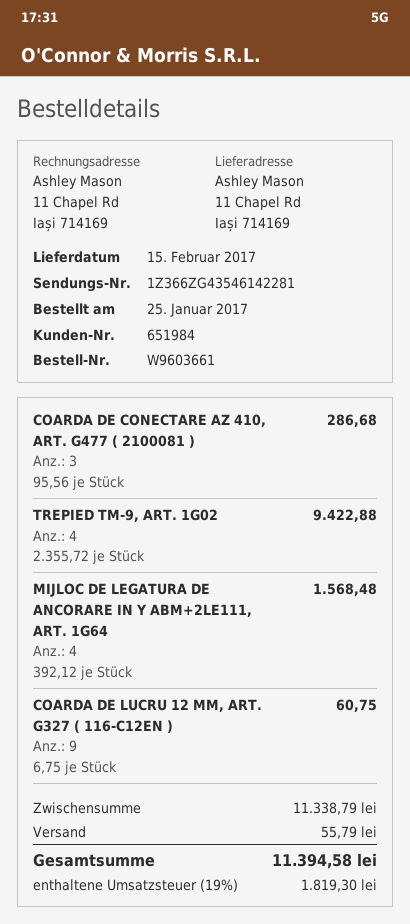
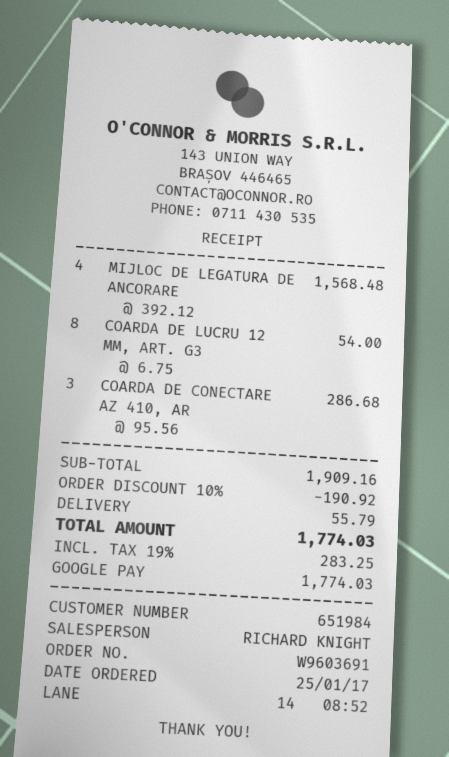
order number: W9603661 -> W9603691
TREPIED TM-9, ART. 1G02: 4 x 2355.72 = 9422.88 -> none
COARDA DE LUCRU 12 MM, ART. G327 ( 116-C12EN ): 9 x 6.75 = 60.75 -> 8 x 6.75 = 54.00
subtotal: 11338.79 -> 1909.16
discount: none -> 10% = 190.92
tax: 19% = 1819.30 -> 19% = 283.25
total: 11394.58 -> 1774.03

